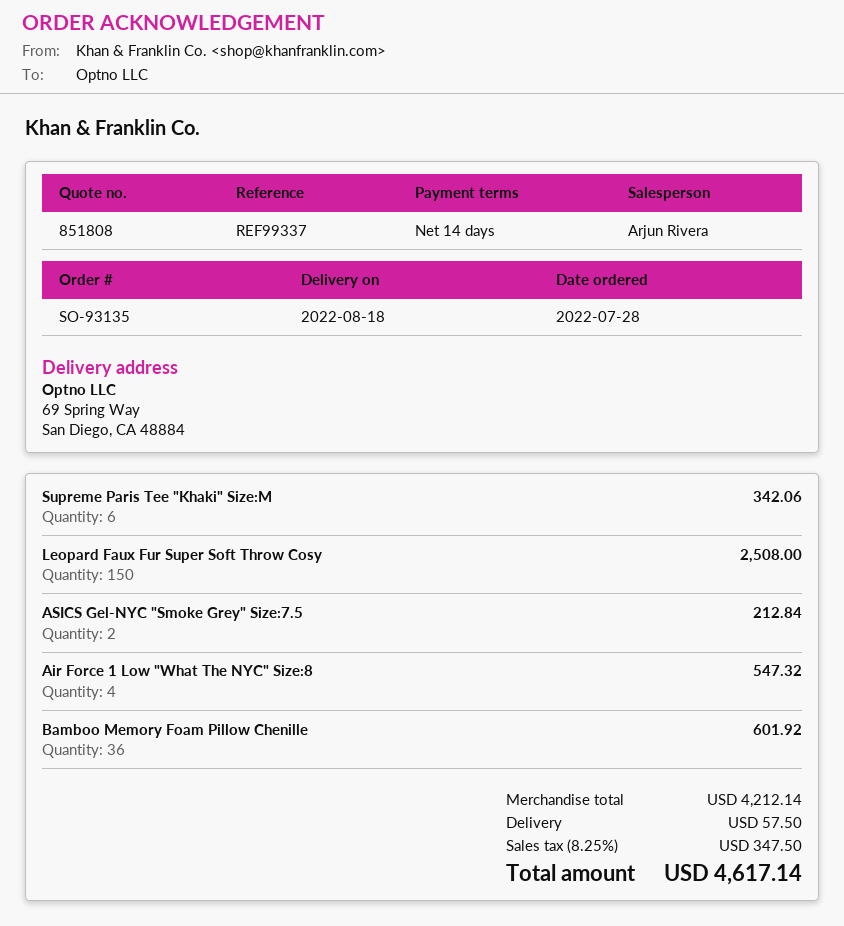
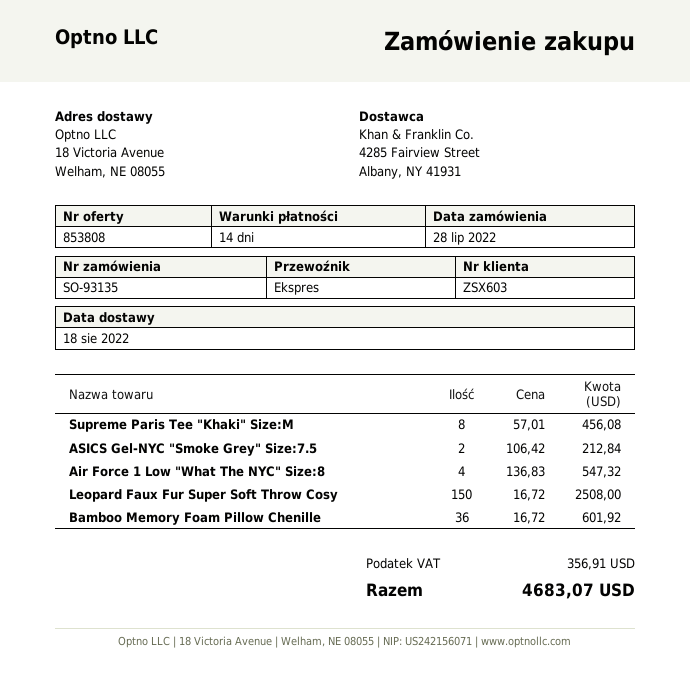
quote number: 851808 -> 853808
ship to: 69 Spring Way, San Diego, CA 48884 -> 18 Victoria Avenue, Welham, NE 08055
Supreme Paris Tee "Khaki" Size:M: 6 for 342.06 -> 8 for 456.08
shipping: 57.50 -> none
tax: 347.50 -> 356.91
total: 4617.14 -> 4683.07

